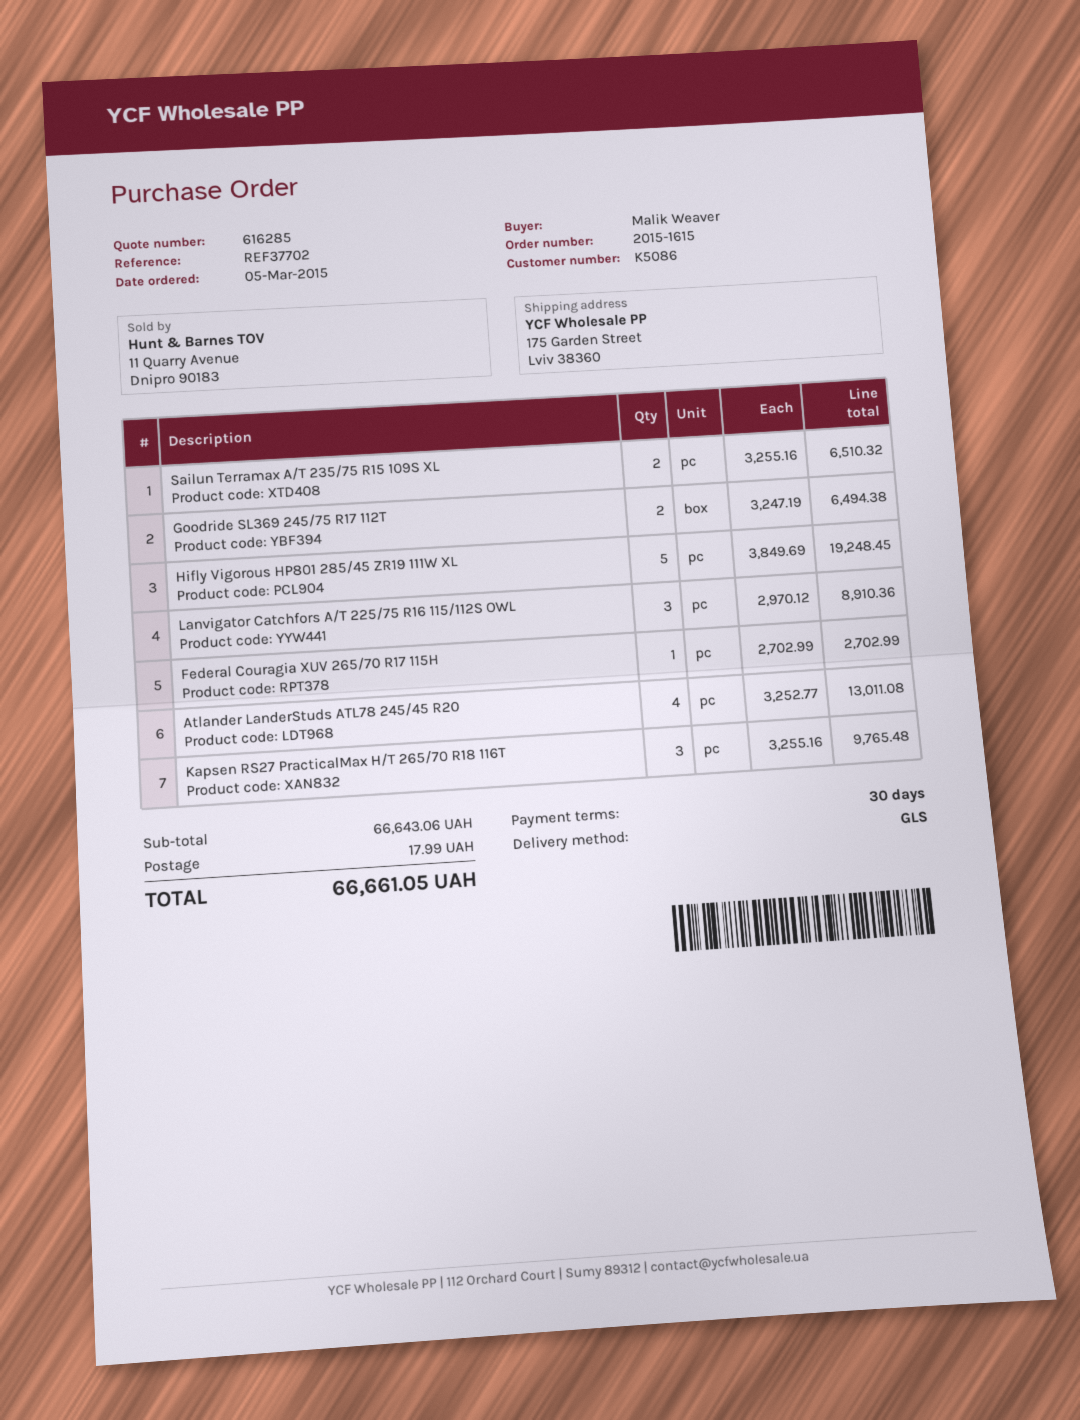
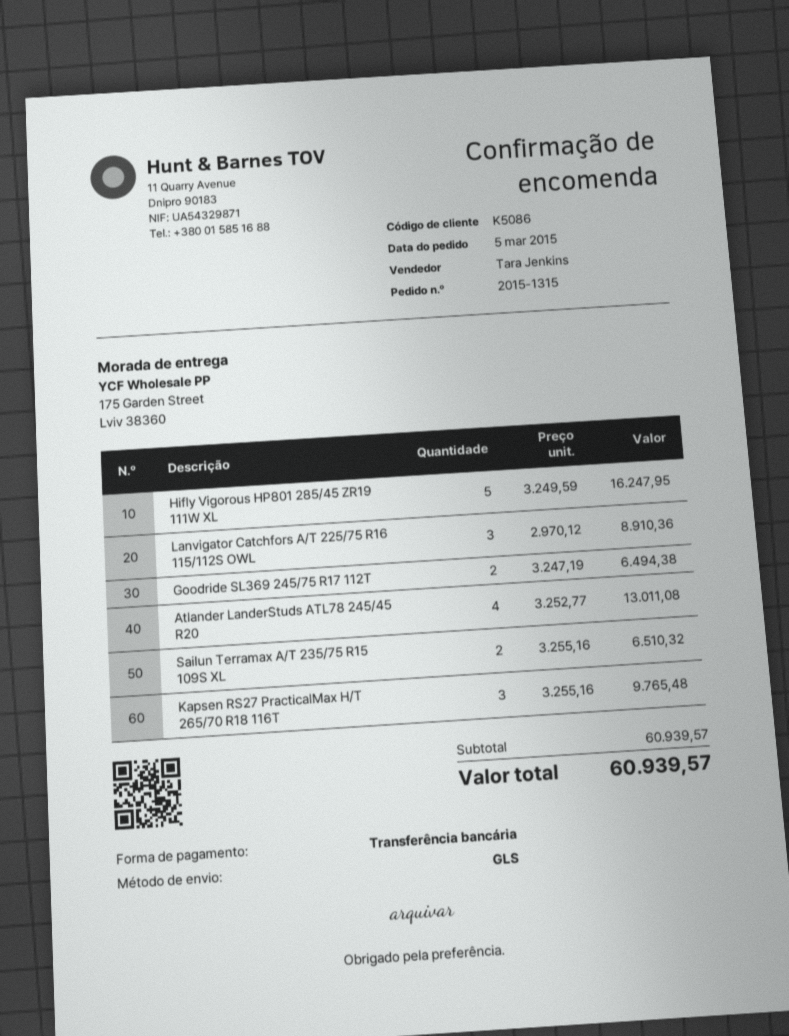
order number: 2015-1615 -> 2015-1315
Hifly Vigorous HP801 285/45 ZR19 111W XL: 5 x 3849.69 = 19248.45 -> 5 x 3249.59 = 16247.95
Federal Couragia XUV 265/70 R17 115H: 1 x 2702.99 = 2702.99 -> none
subtotal: 66643.06 -> 60939.57
shipping: 17.99 -> none
total: 66661.05 -> 60939.57

